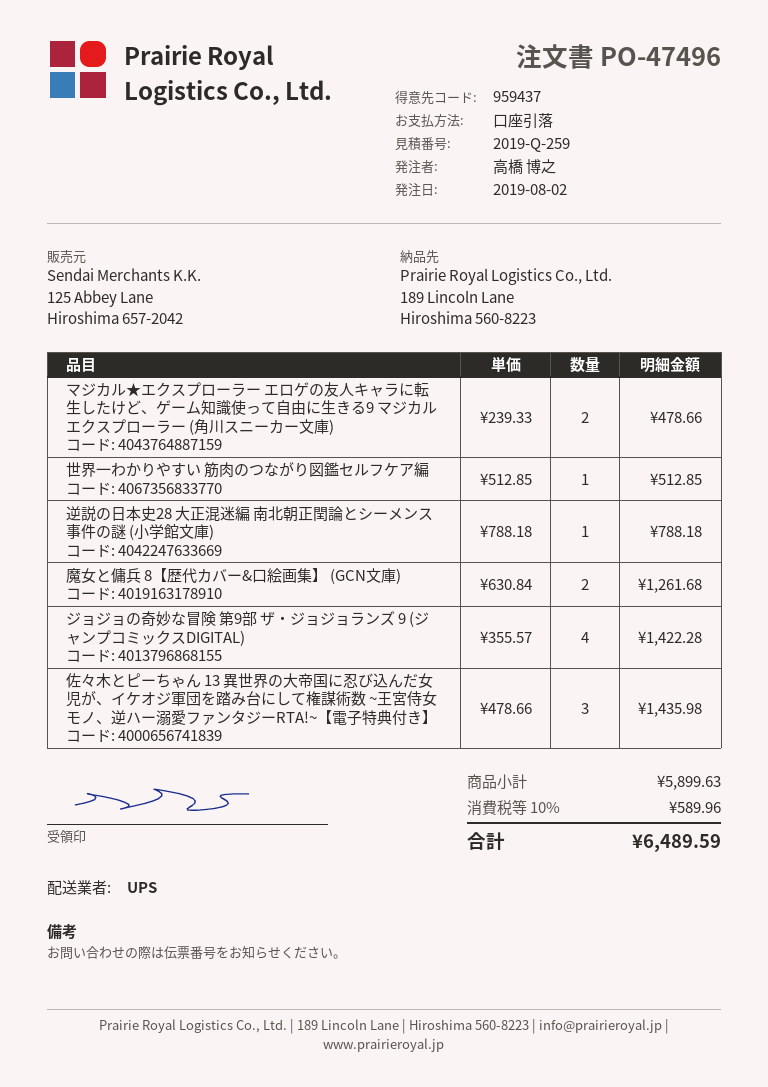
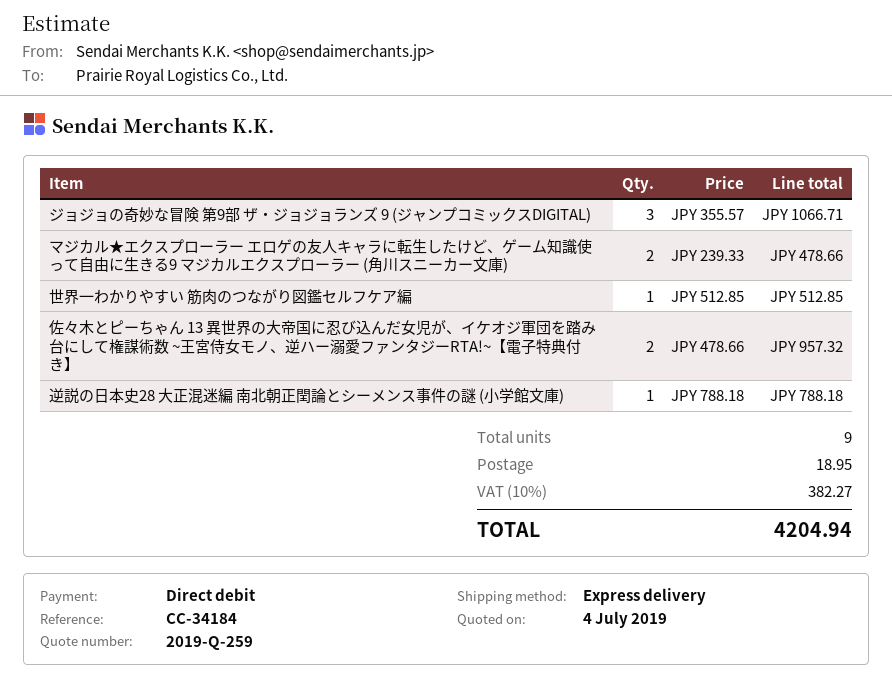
shipping method: UPS -> express
魔女と傭兵 8【歴代カバー&口絵画集】 (GCN文庫): 2 x 630.84 = 1261.68 -> none
ジョジョの奇妙な冒険 第9部 ザ・ジョジョランズ 9 (ジャンプコミックスDIGITAL): 4 x 355.57 = 1422.28 -> 3 x 355.57 = 1066.71
佐々木とピーちゃん 13 異世界の大帝国に忍び込んだ女児が、イケオジ軍団を踏み台にして権謀術数 ~王宮侍女モノ、逆ハー溺愛ファンタジーRTA!~【電子特典付き】: 3 x 478.66 = 1435.98 -> 2 x 478.66 = 957.32
shipping: none -> 18.95
tax: 10% = 589.96 -> 10% = 382.27
total: 6489.59 -> 4204.94

